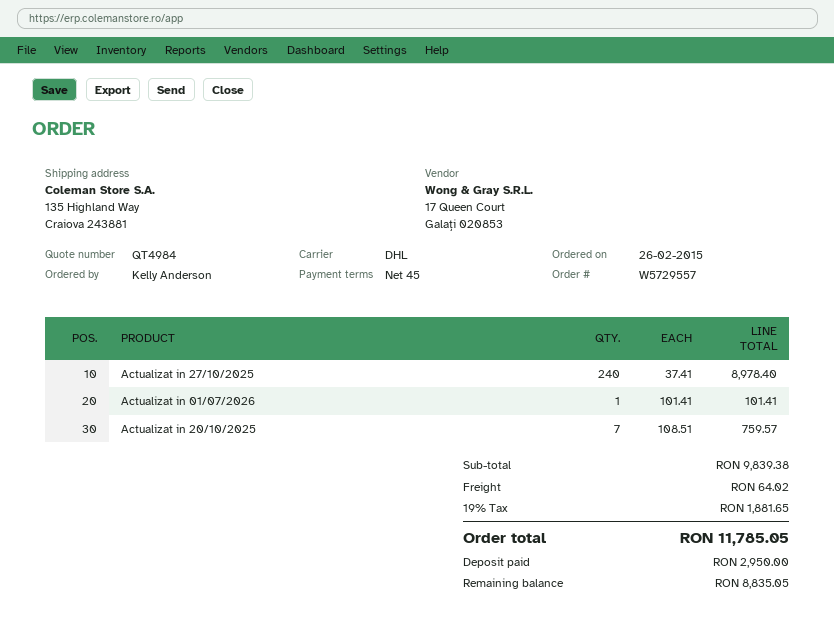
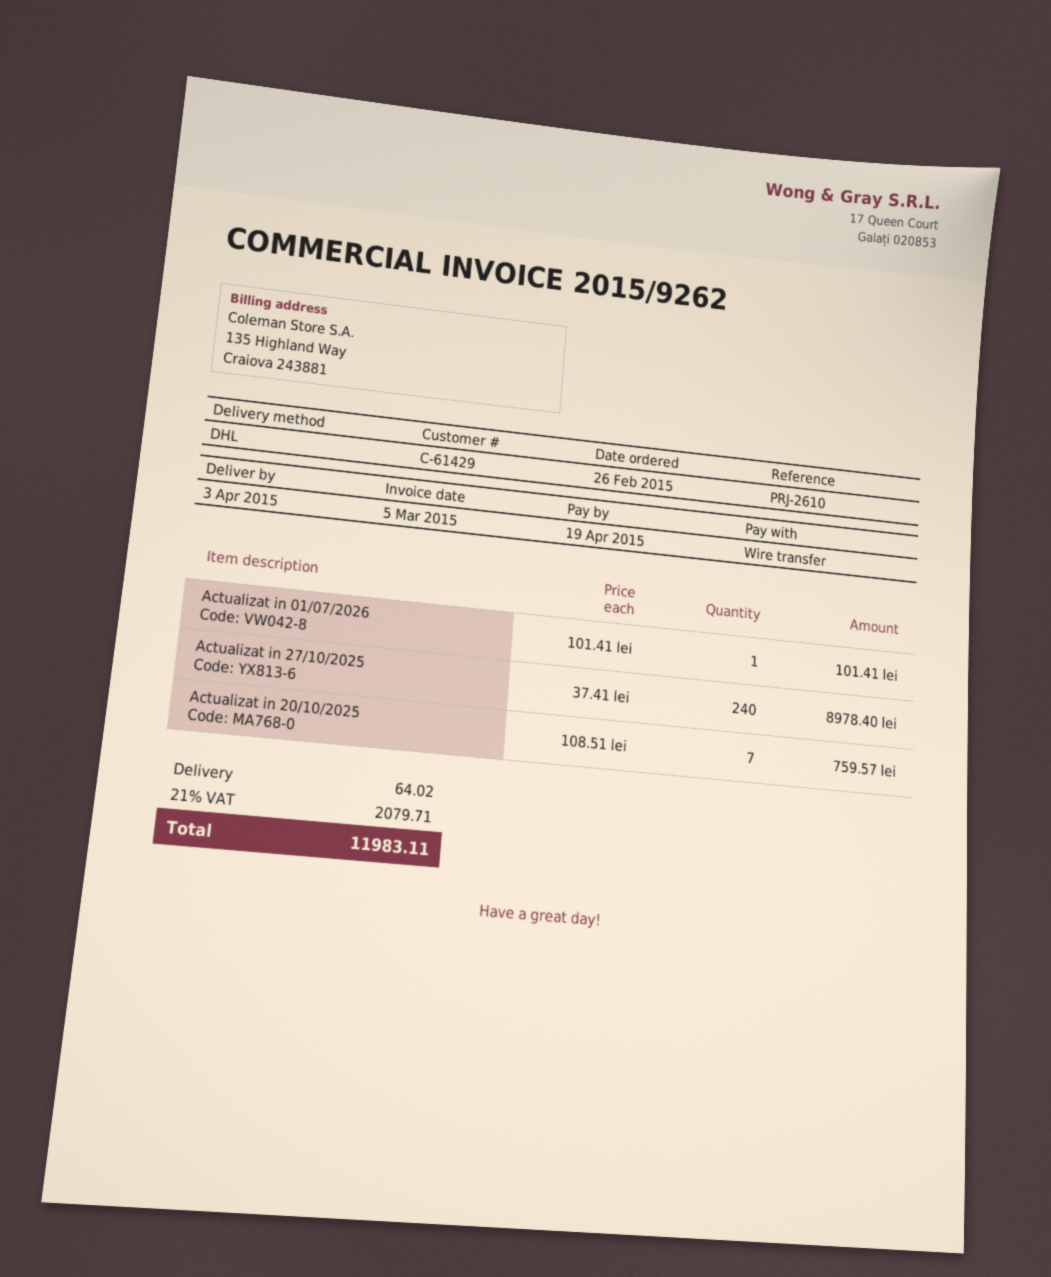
tax: 19% = 1881.65 -> 21% = 2079.71
total: 11785.05 -> 11983.11

